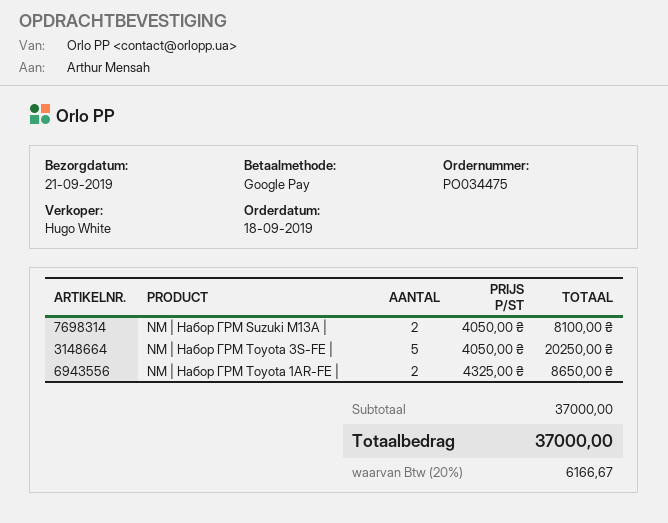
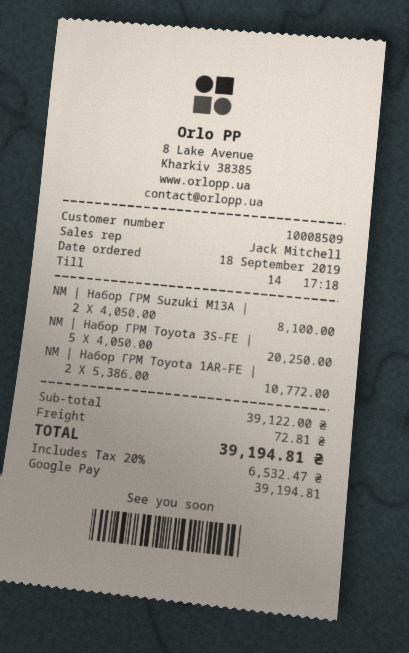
sales rep: Hugo White -> Jack Mitchell
NM | Набор ГРМ Toyota 1AR-FE |: 2 x 4325.00 = 8650.00 -> 2 x 5386.00 = 10772.00
subtotal: 37000.00 -> 39122.00
shipping: none -> 72.81
tax: 20% = 6166.67 -> 20% = 6532.47
total: 37000.00 -> 39194.81

